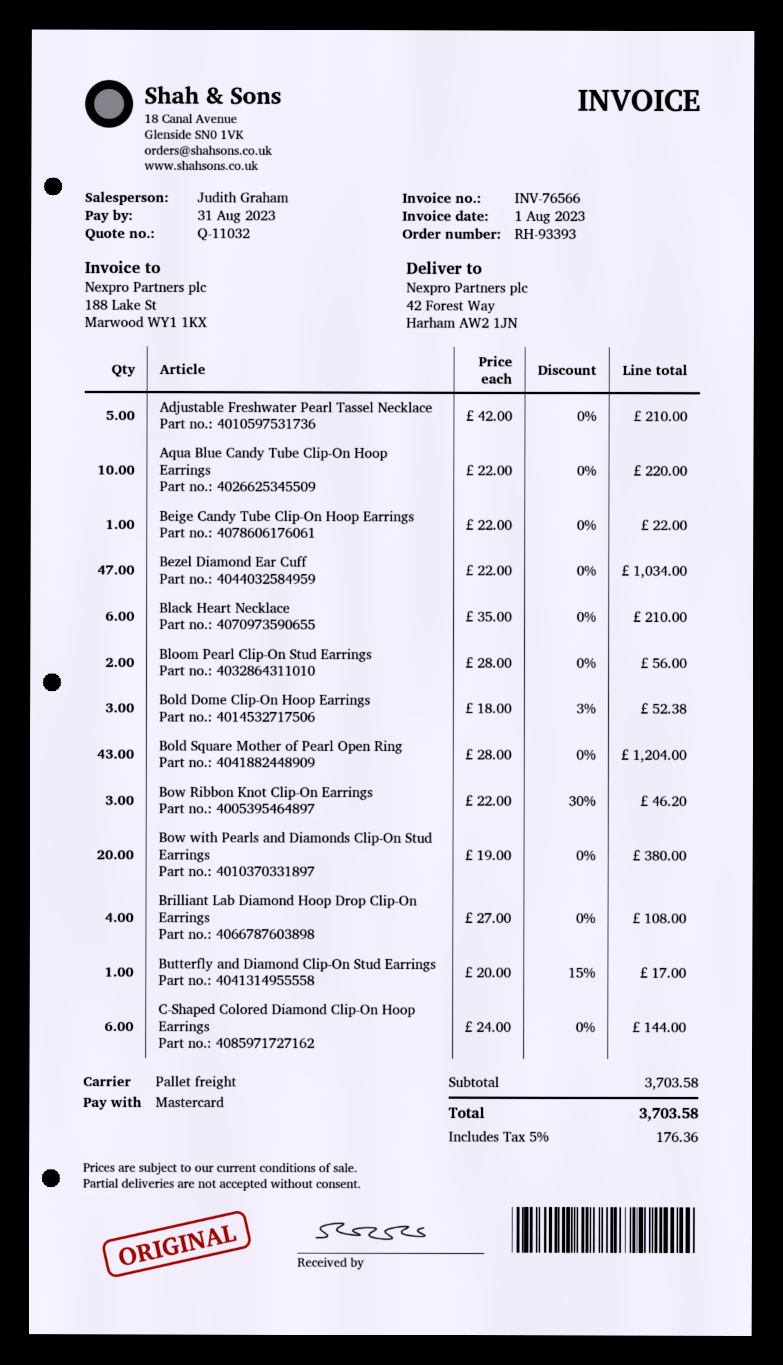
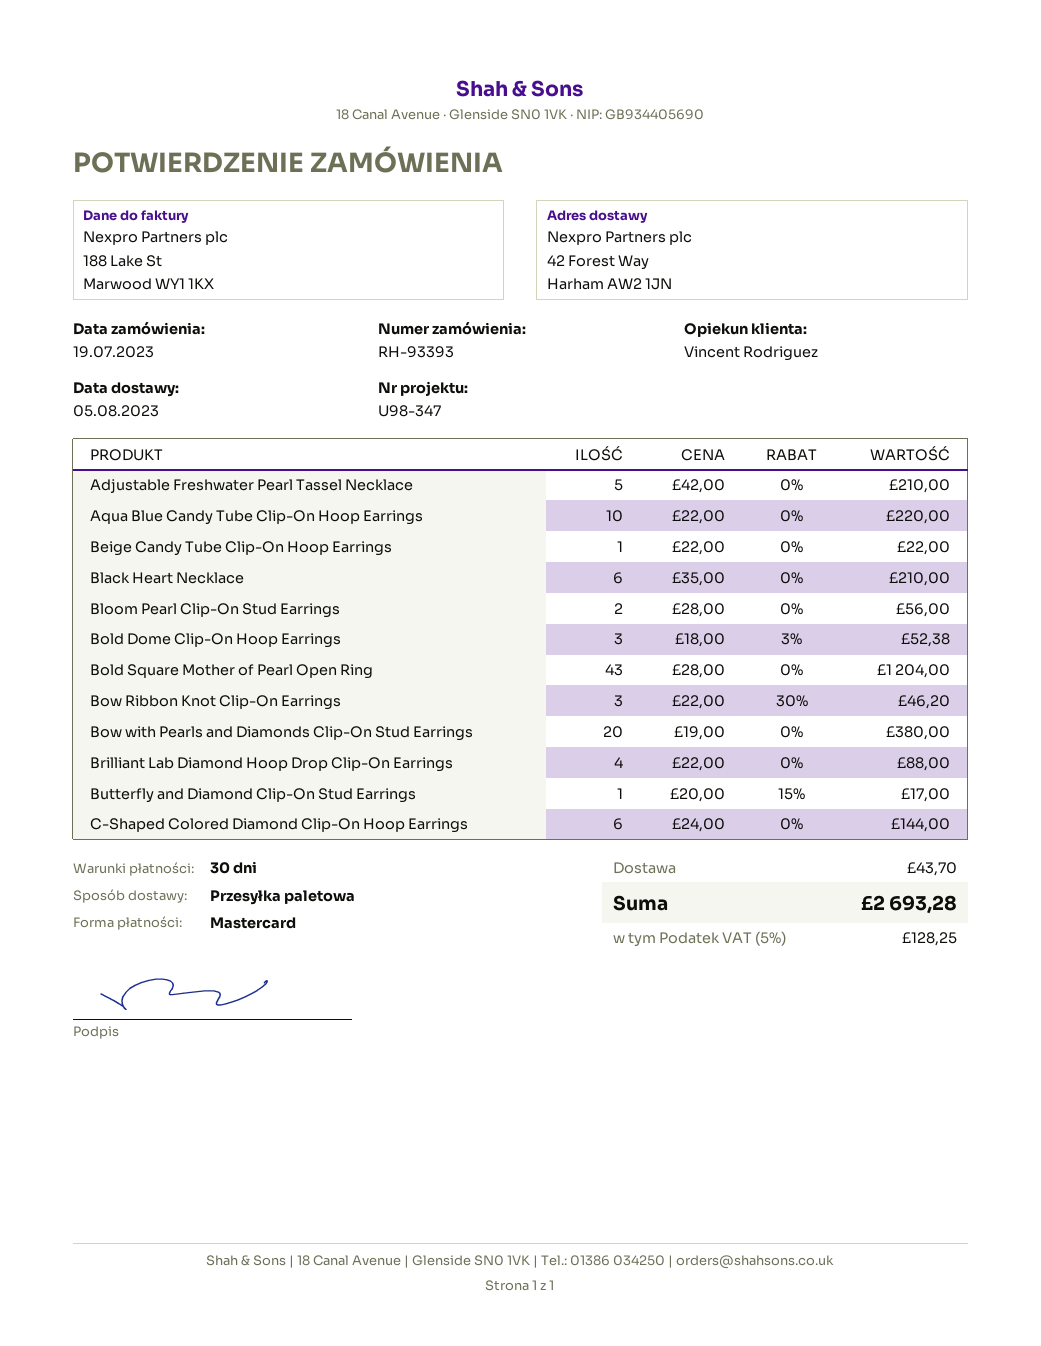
sales rep: Judith Graham -> Vincent Rodriguez
Bezel Diamond Ear Cuff: 47 x 22.00 = 1034.00 -> none
Brilliant Lab Diamond Hoop Drop Clip-On Earrings: 4 x 27.00 = 108.00 -> 4 x 22.00 = 88.00
shipping: none -> 43.70
tax: 5% = 176.36 -> 5% = 128.25
total: 3703.58 -> 2693.28

